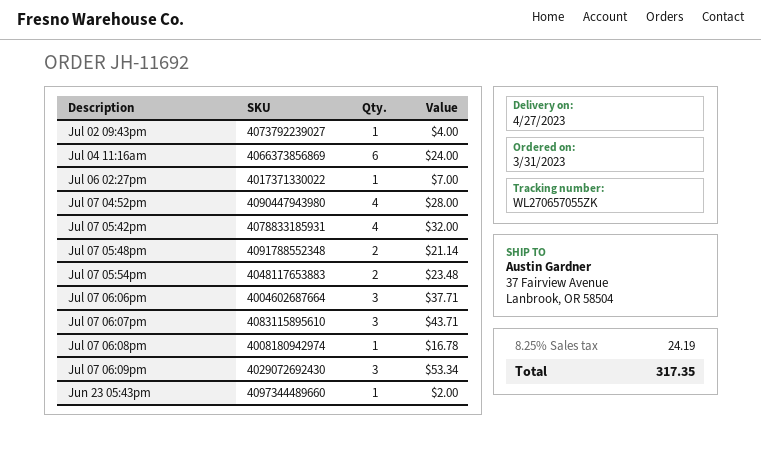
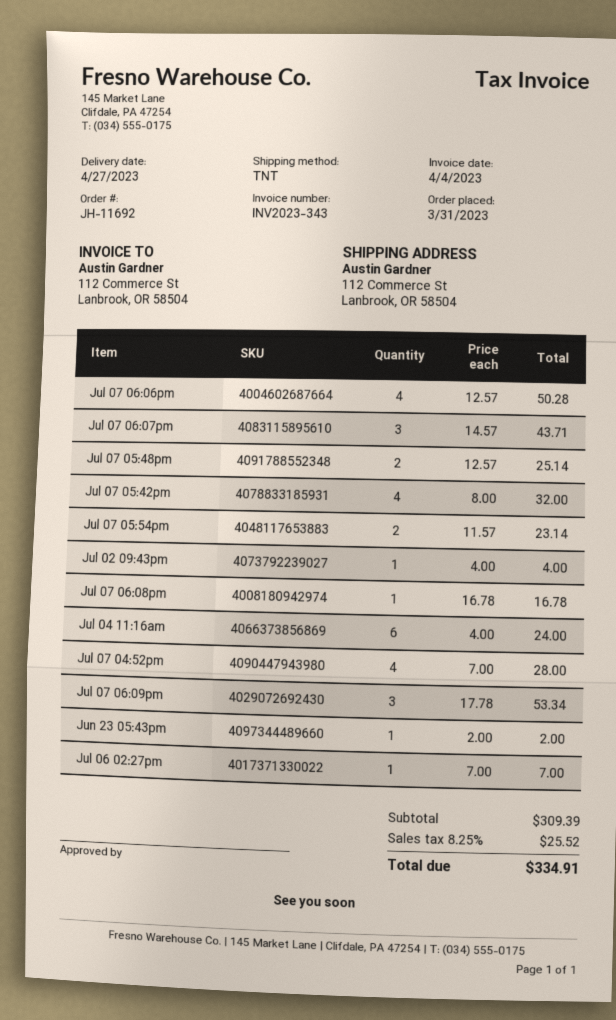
ship to: 37 Fairview Avenue, Lanbrook, OR 58504 -> 112 Commerce St, Lanbrook, OR 58504
Jul 07 05:48pm: 2 for 21.14 -> 2 for 25.14
Jul 07 05:54pm: 2 for 23.48 -> 2 for 23.14
Jul 07 06:06pm: 3 for 37.71 -> 4 for 50.28
tax: 8.25% = 24.19 -> 8.25% = 25.52
total: 317.35 -> 334.91

